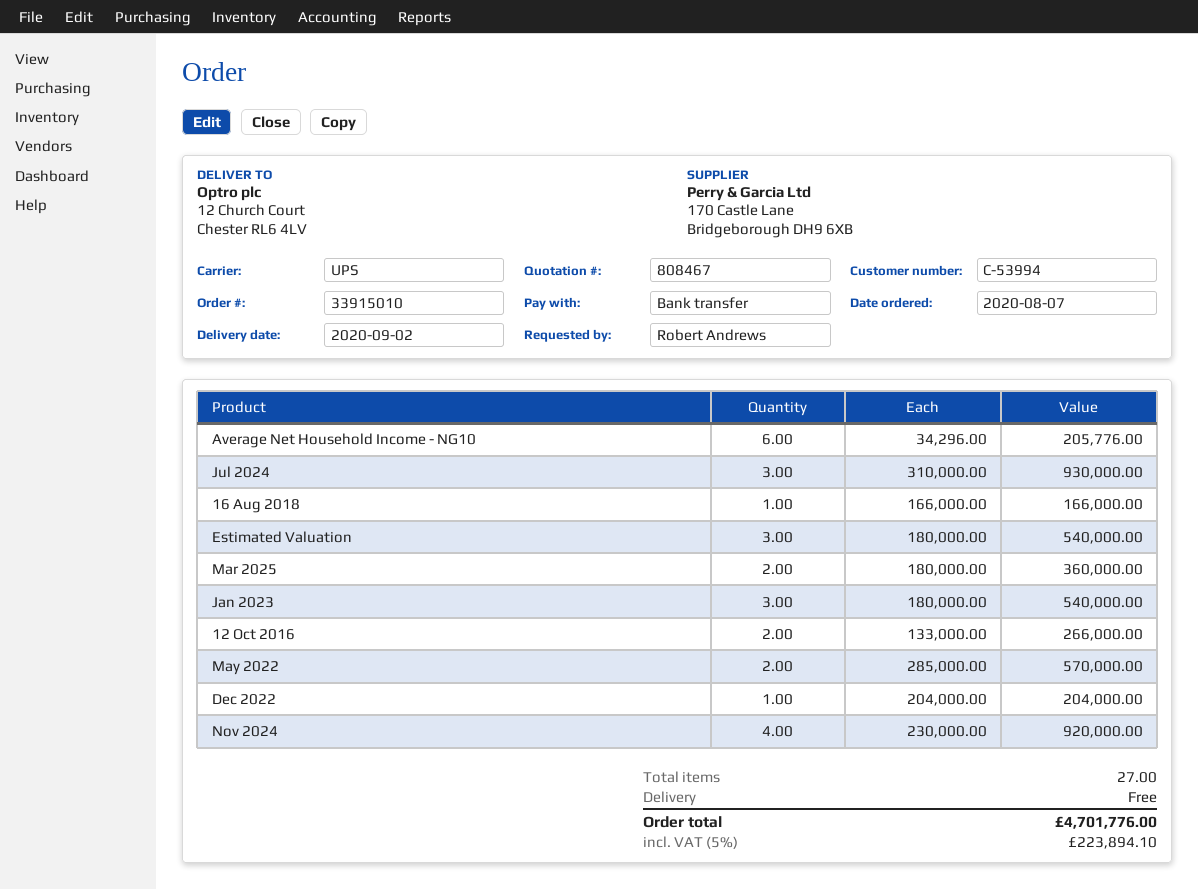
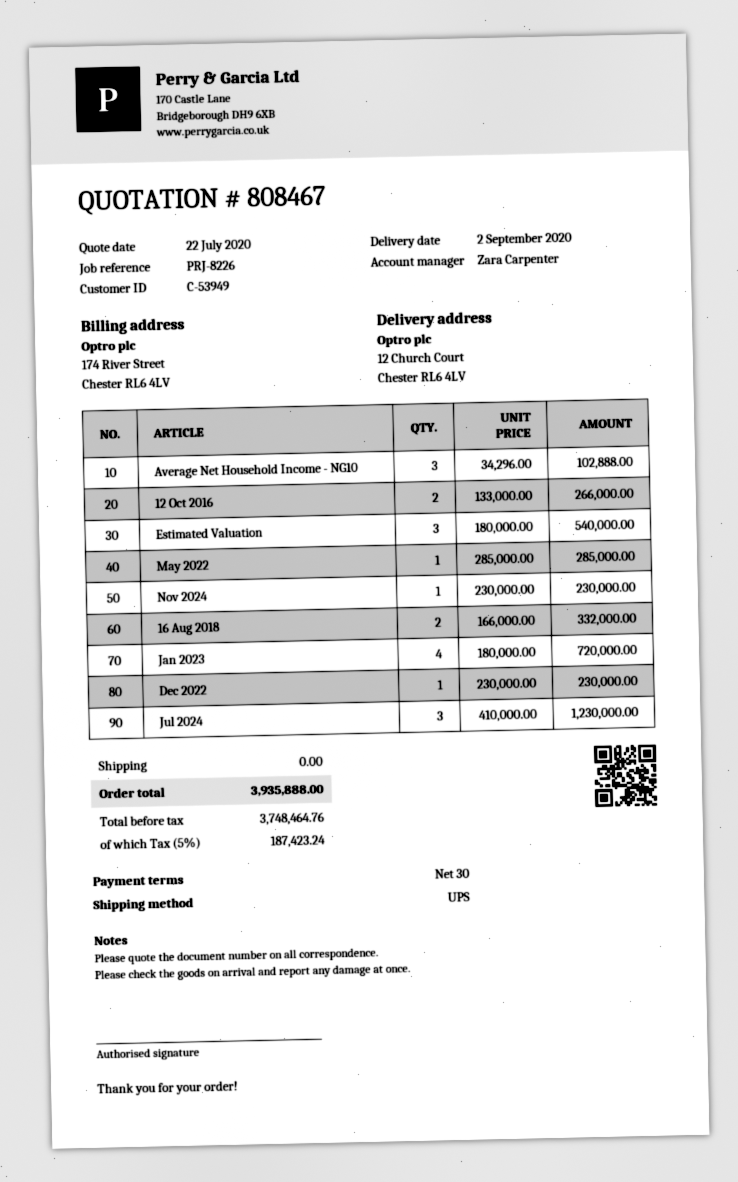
customer number: C-53994 -> C-53949
Average Net Household Income - NG10: 6 x 34296.00 = 205776.00 -> 3 x 34296.00 = 102888.00
Jul 2024: 3 x 310000.00 = 930000.00 -> 3 x 410000.00 = 1230000.00
16 Aug 2018: 1 x 166000.00 = 166000.00 -> 2 x 166000.00 = 332000.00
Mar 2025: 2 x 180000.00 = 360000.00 -> none
Jan 2023: 3 x 180000.00 = 540000.00 -> 4 x 180000.00 = 720000.00
May 2022: 2 x 285000.00 = 570000.00 -> 1 x 285000.00 = 285000.00
Dec 2022: 1 x 204000.00 = 204000.00 -> 1 x 230000.00 = 230000.00
Nov 2024: 4 x 230000.00 = 920000.00 -> 1 x 230000.00 = 230000.00
tax: 5% = 223894.10 -> 5% = 187423.24
total: 4701776.00 -> 3935888.00

